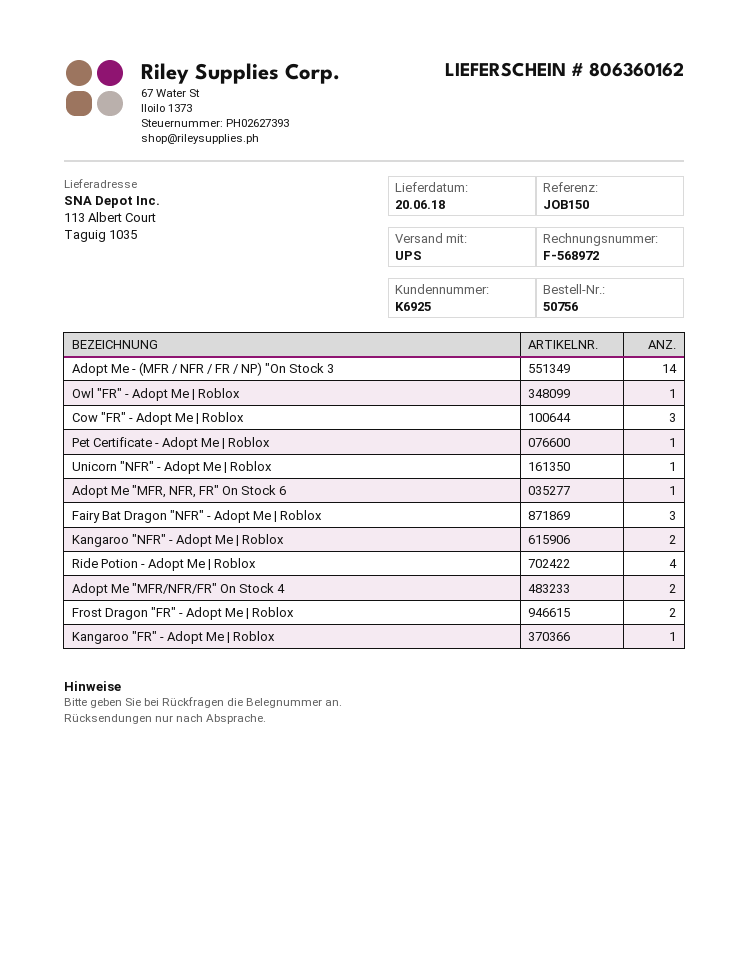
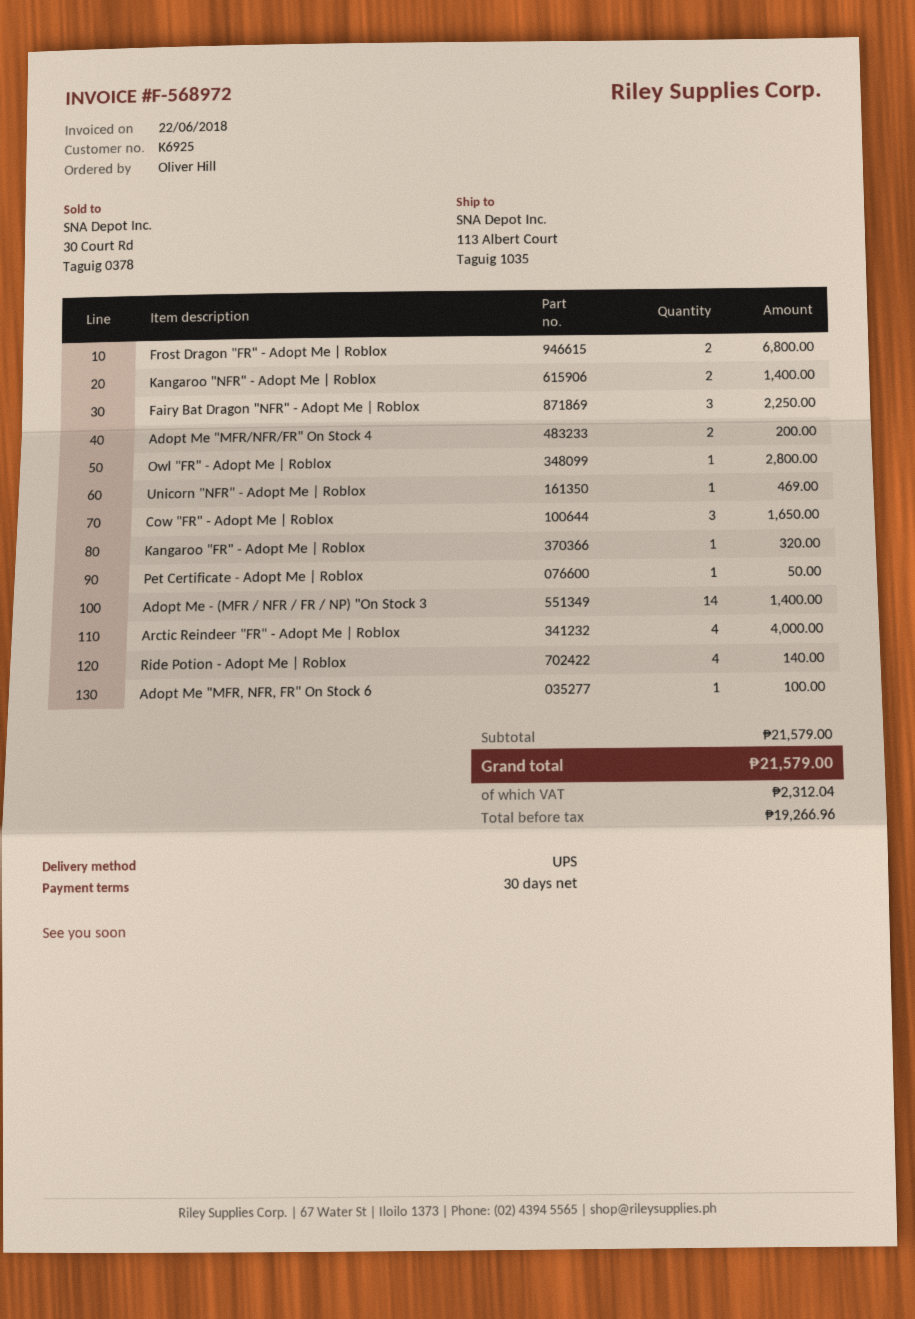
Arctic Reindeer "FR" - Adopt Me | Roblox: none -> 4

